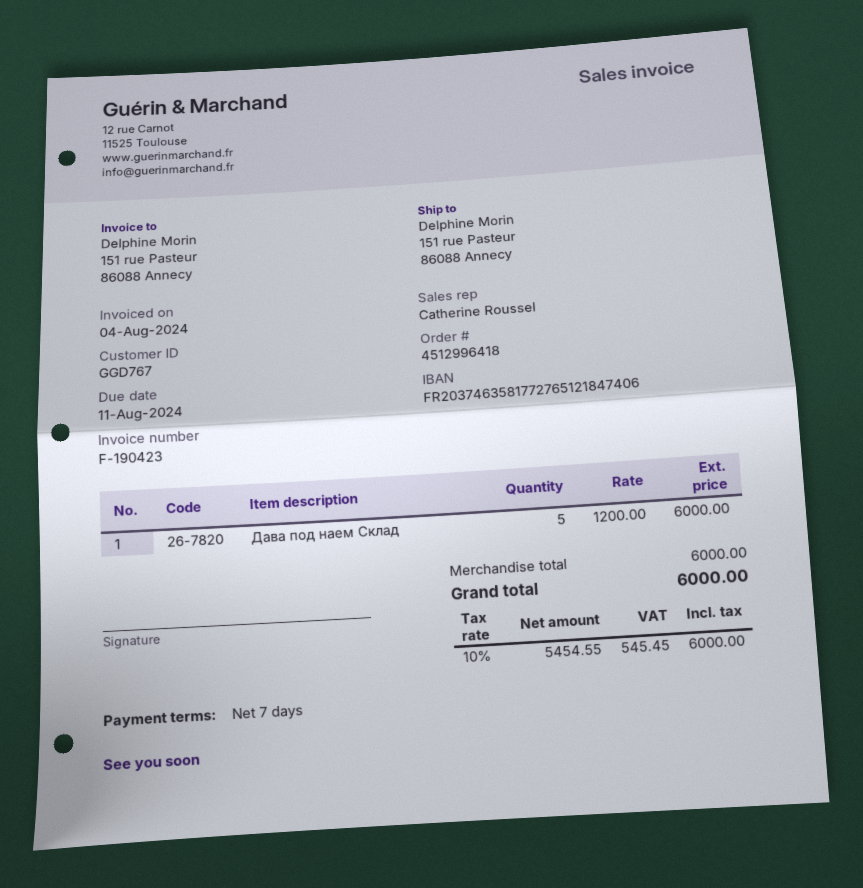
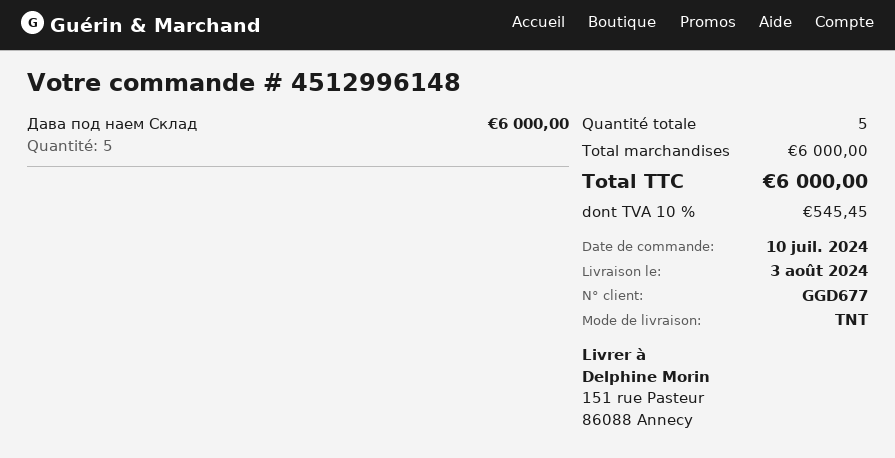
order number: 4512996418 -> 4512996148
customer number: GGD767 -> GGD677

